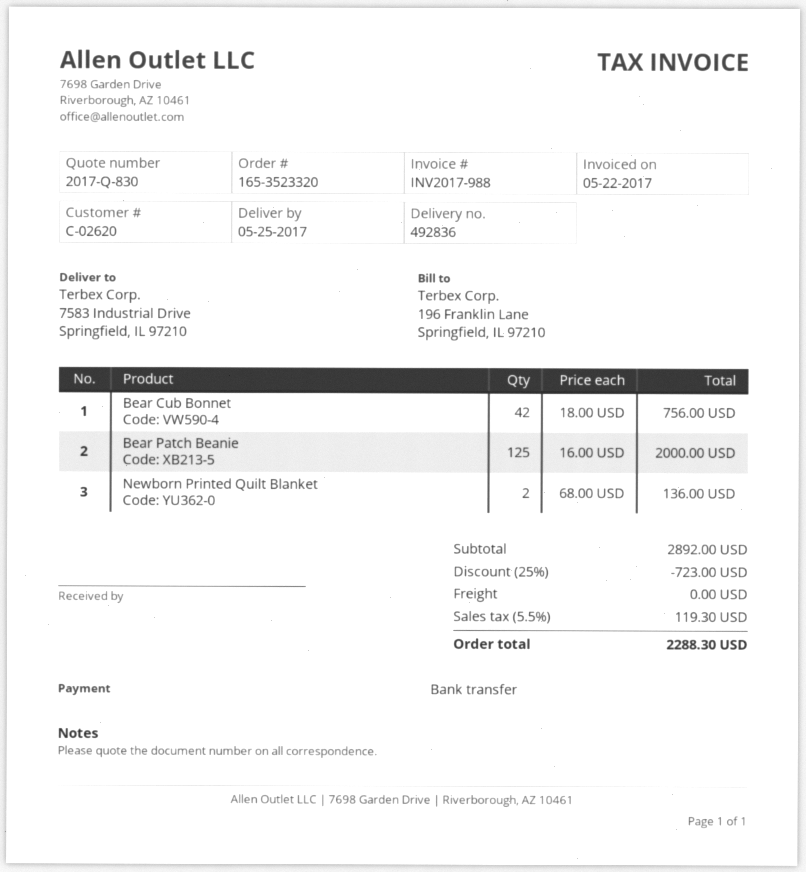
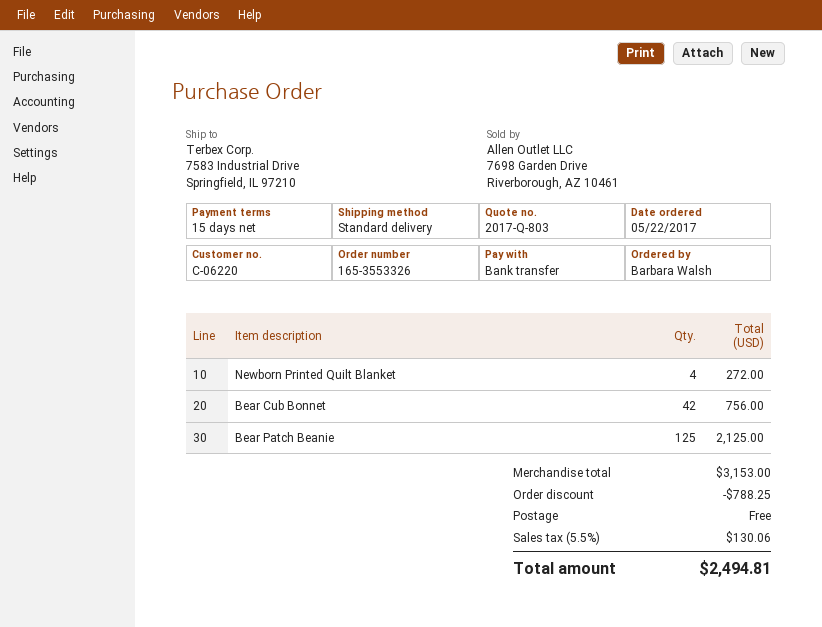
quote number: 2017-Q-830 -> 2017-Q-803
order number: 165-3523320 -> 165-3553326
customer number: C-02620 -> C-06220
Bear Patch Beanie: 125 for 2000.00 -> 125 for 2125.00
Newborn Printed Quilt Blanket: 2 for 136.00 -> 4 for 272.00
subtotal: 2892.00 -> 3153.00
discount: 723.00 -> 788.25
tax: 5.5% = 119.30 -> 5.5% = 130.06
total: 2288.30 -> 2494.81

